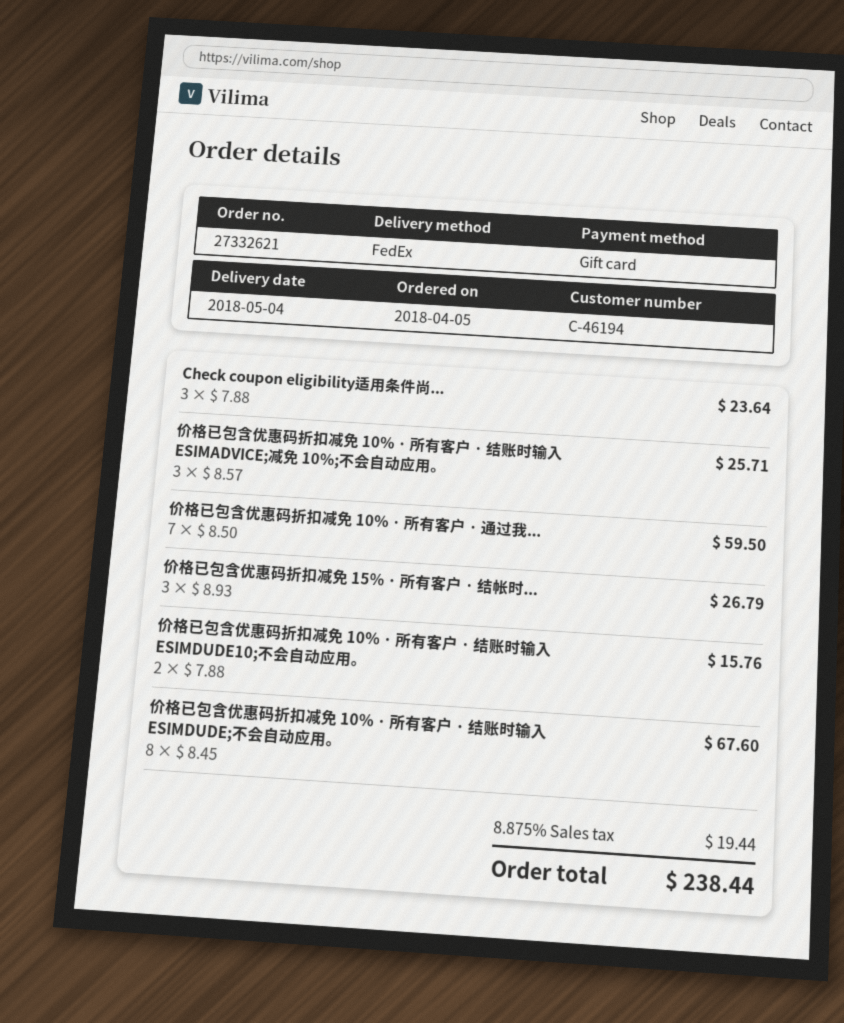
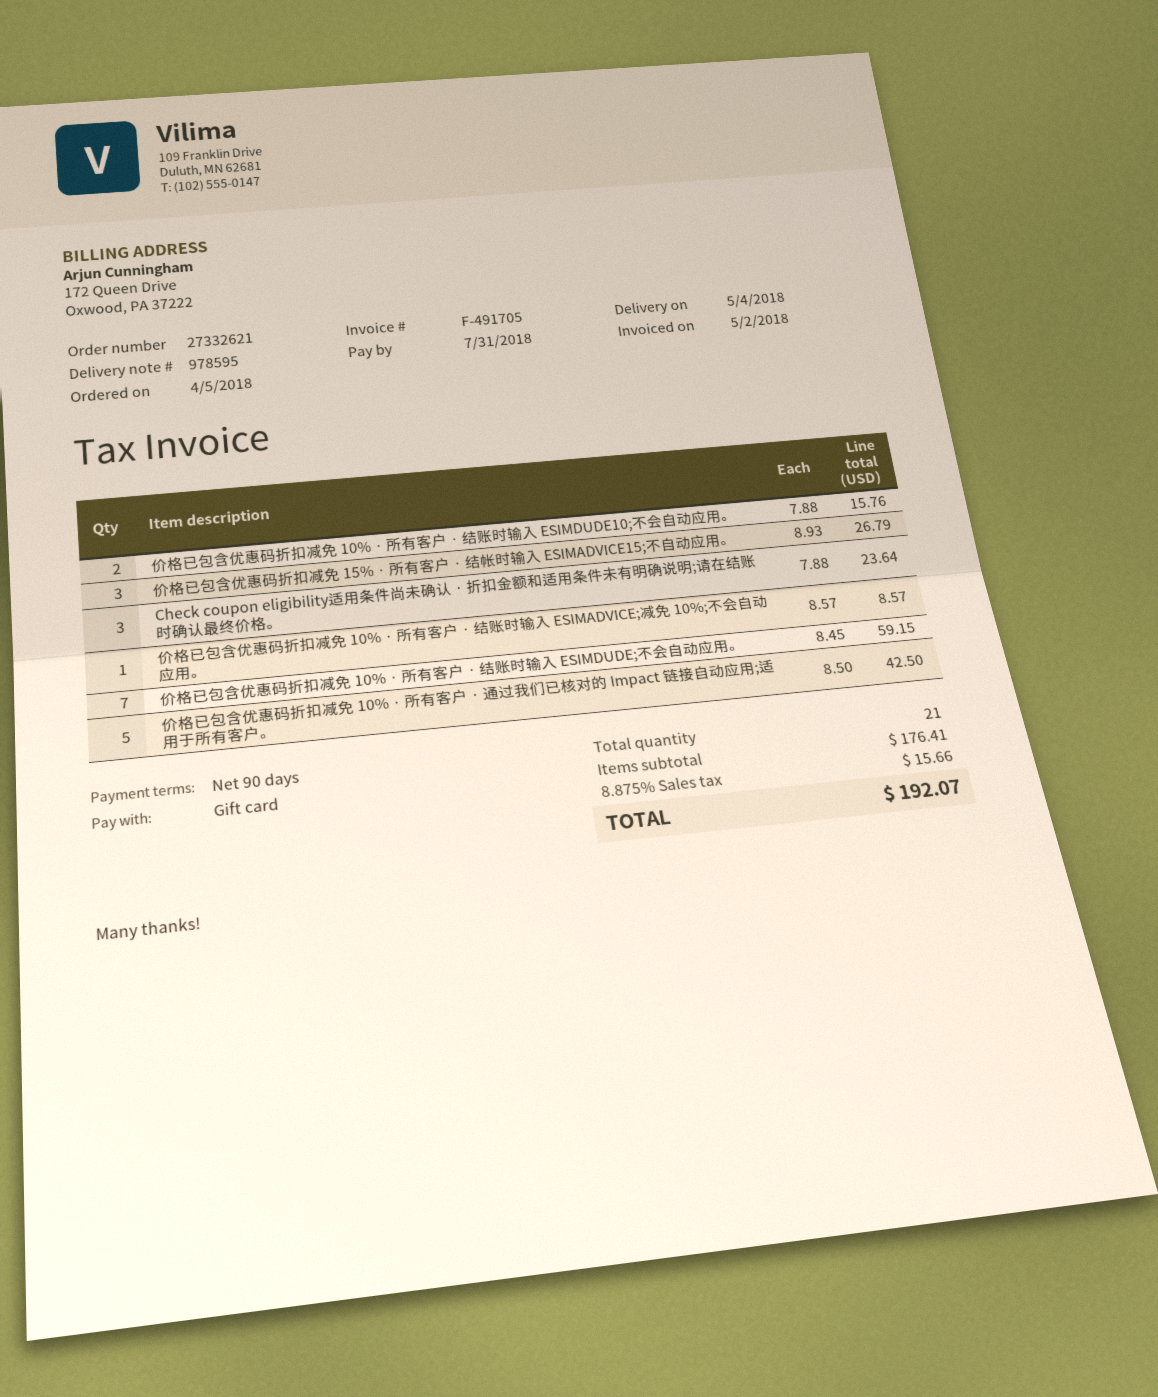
价格已包含优惠码折扣减免 10% · 所有客户 · 结账时输入 ESIMADVICE;减免 10%;不会自动应用。: 3 x 8.57 = 25.71 -> 1 x 8.57 = 8.57
价格已包含优惠码折扣减免 10% · 所有客户 · 通过我...: 7 x 8.50 = 59.50 -> 5 x 8.50 = 42.50
价格已包含优惠码折扣减免 10% · 所有客户 · 结账时输入 ESIMDUDE;不会自动应用。: 8 x 8.45 = 67.60 -> 7 x 8.45 = 59.15
tax: 8.875% = 19.44 -> 8.875% = 15.66
total: 238.44 -> 192.07

